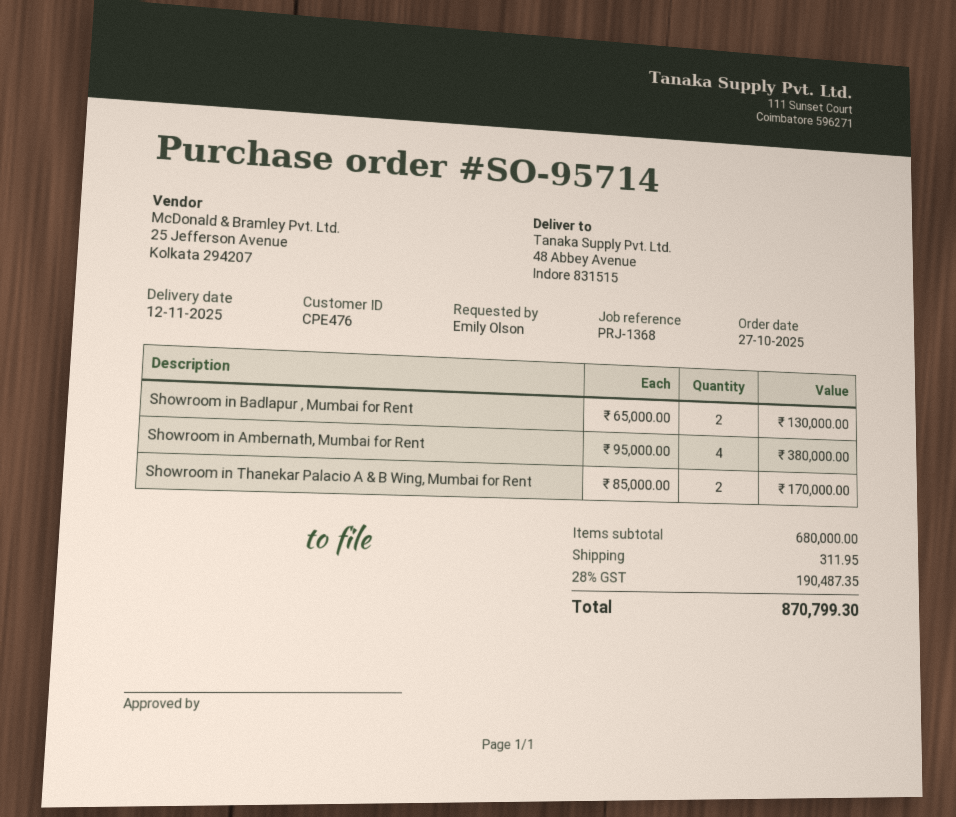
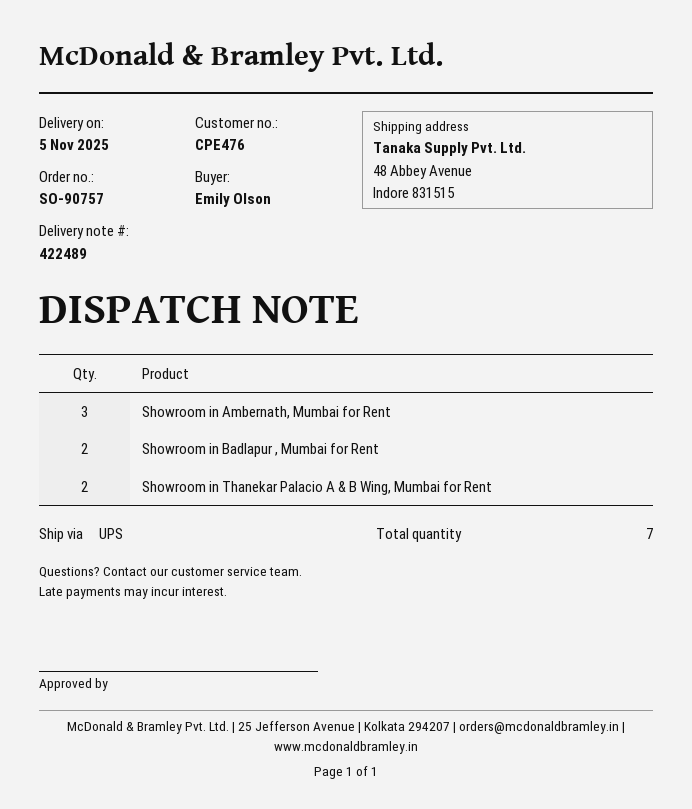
order number: SO-95714 -> SO-90757
delivery date: 2025-11-12 -> 2025-11-05
Showroom in Ambernath, Mumbai for Rent: 4 -> 3

